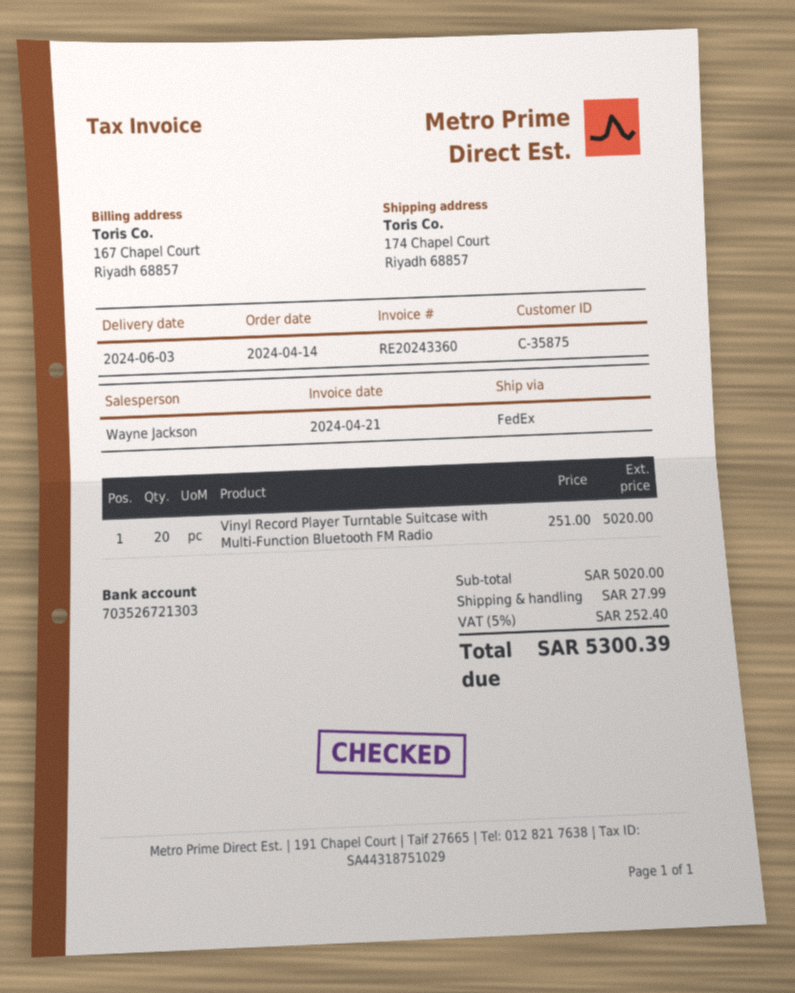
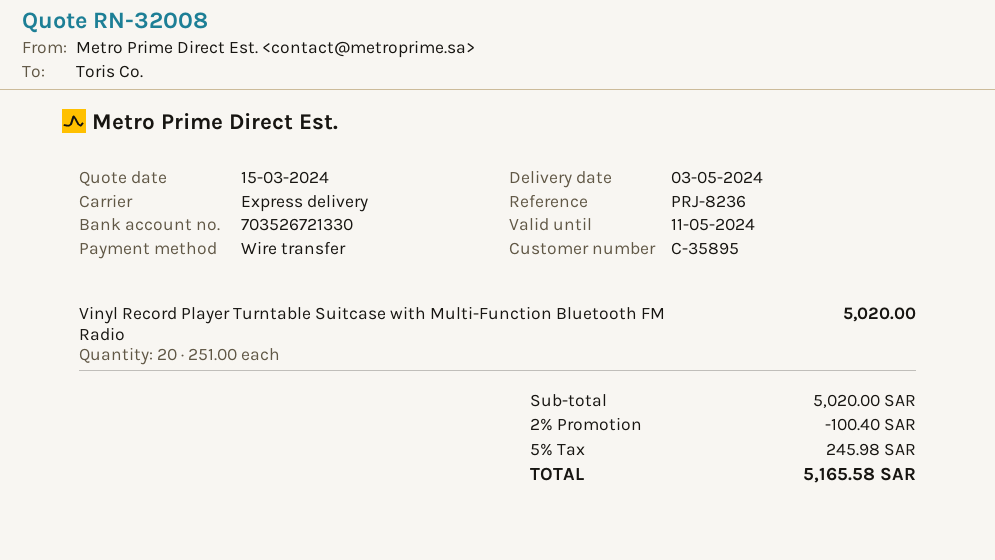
delivery date: 2024-06-03 -> 2024-05-03
customer number: C-35875 -> C-35895
bank account: 703526721303 -> 703526721330
shipping method: FedEx -> express
discount: none -> 2% = 100.40
shipping: 27.99 -> none
tax: 5% = 252.40 -> 5% = 245.98
total: 5300.39 -> 5165.58

